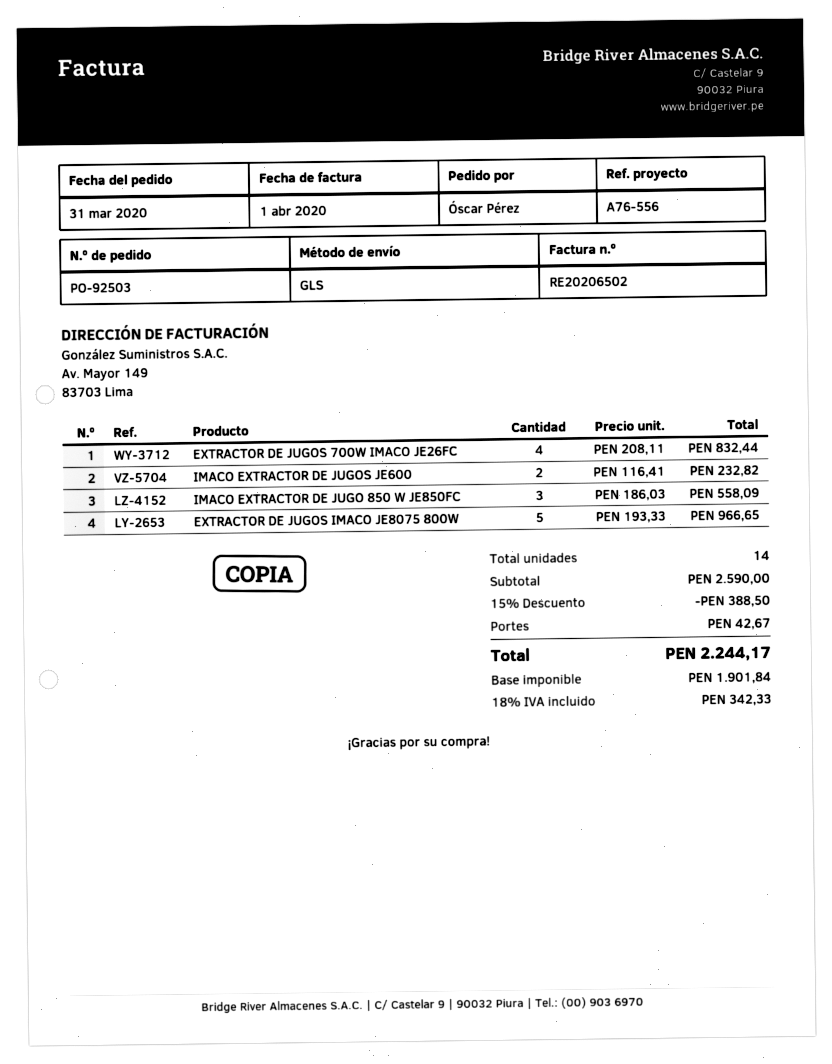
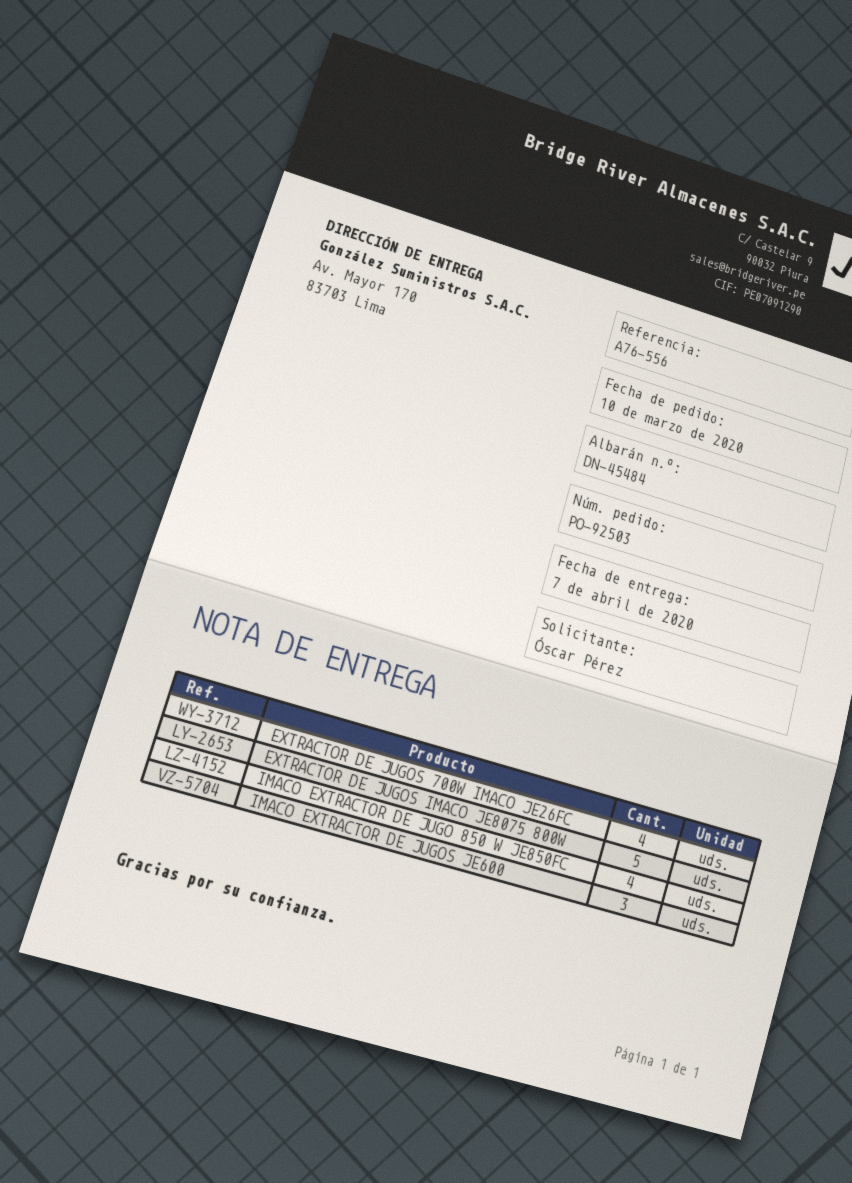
order date: 2020-03-31 -> 2020-03-10
IMACO EXTRACTOR DE JUGOS JE600: 2 -> 3
IMACO EXTRACTOR DE JUGO 850 W JE850FC: 3 -> 4

